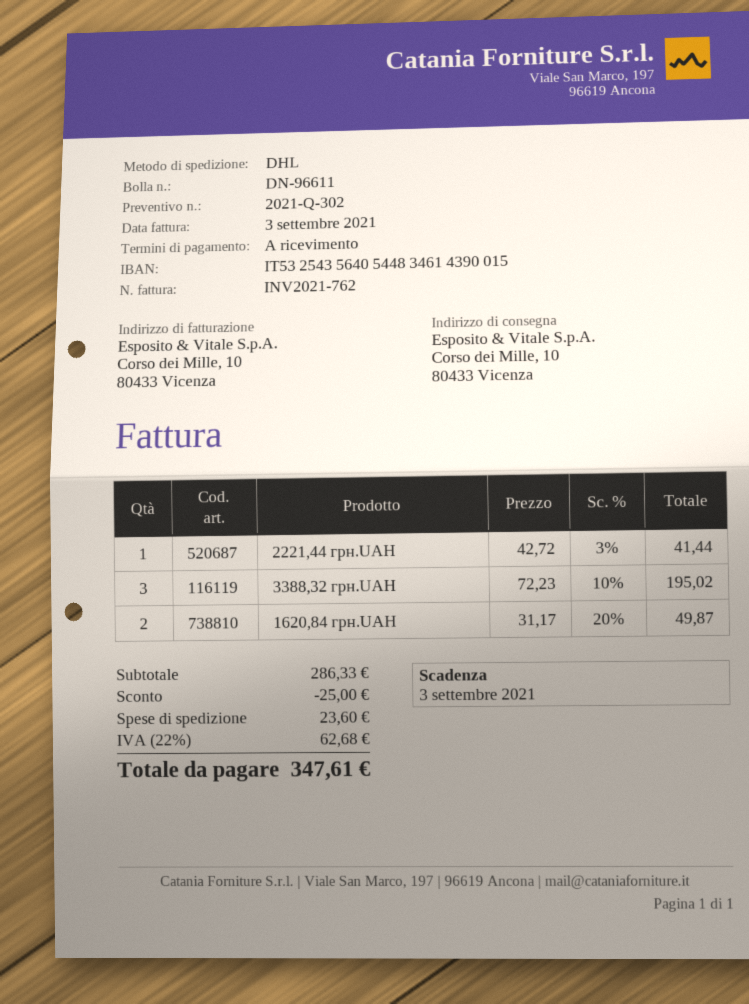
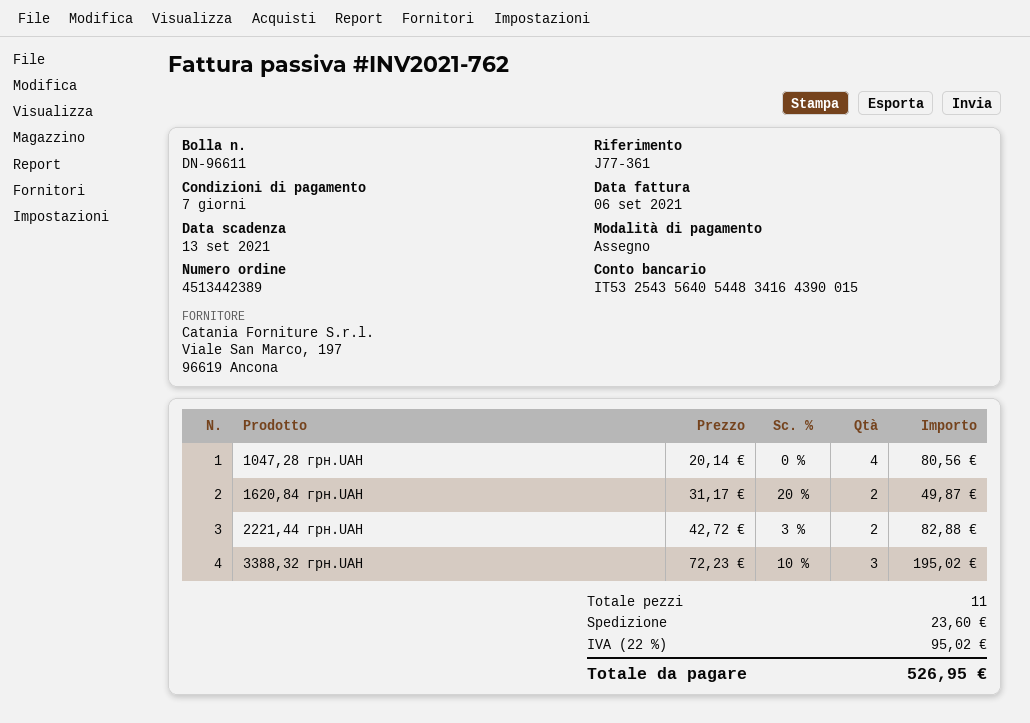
invoice date: 2021-09-03 -> 2021-09-06
payment terms: on receipt -> 7 days
due date: 2021-09-03 -> 2021-09-13
bank account: IT5325435640544834614390015 -> IT5325435640544834164390015
2221,44 грн.UAH: 1 x 42.72 - 3% = 41.44 -> 2 x 42.72 - 3% = 82.88
1047,28 грн.UAH: none -> 4 x 20.14 = 80.56
discount: 25.00 -> none
tax: 22% = 62.68 -> 22% = 95.02
total: 347.61 -> 526.95

